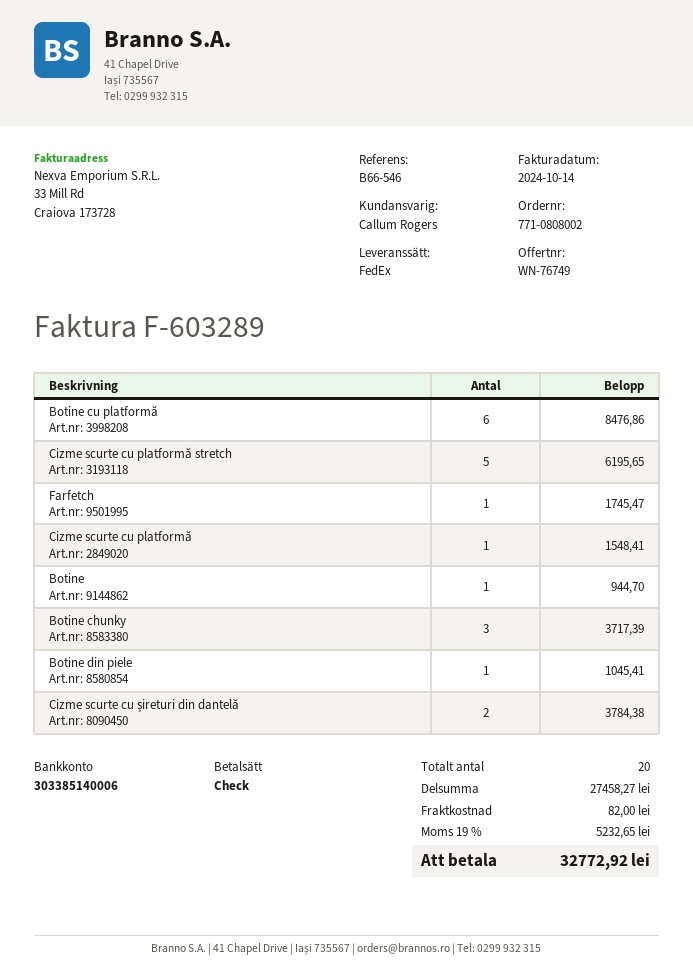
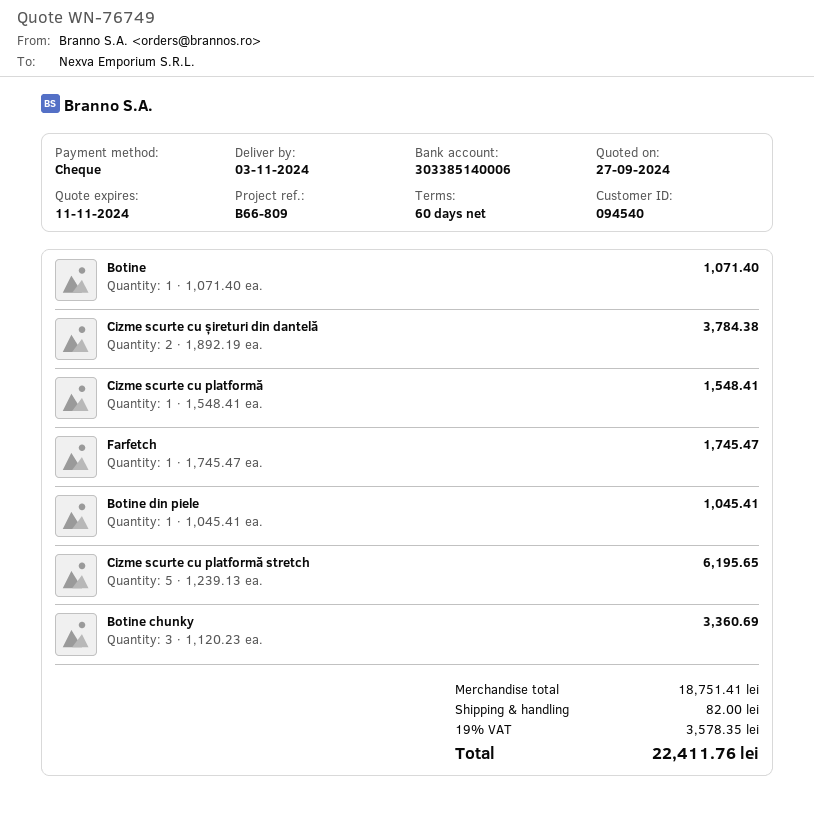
reference: B66-546 -> B66-809
Botine cu platformă: 6 for 8476.86 -> none
Botine: 1 for 944.70 -> 1 for 1071.40
Botine chunky: 3 for 3717.39 -> 3 for 3360.69
subtotal: 27458.27 -> 18751.41
tax: 19% = 5232.65 -> 19% = 3578.35
total: 32772.92 -> 22411.76

